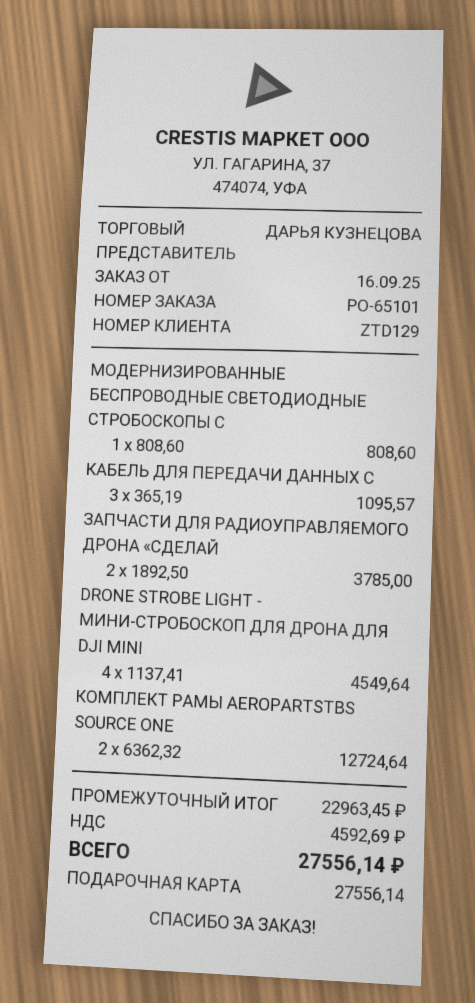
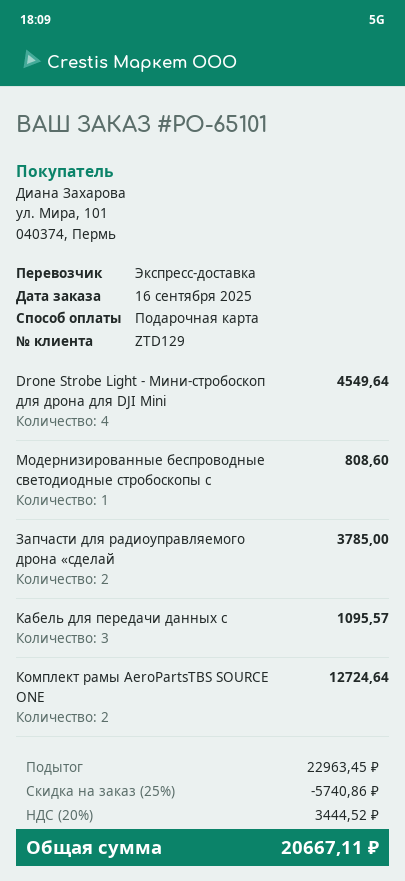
discount: none -> 25% = 5740.86
tax: 4592.69 -> 3444.52
total: 27556.14 -> 20667.11

